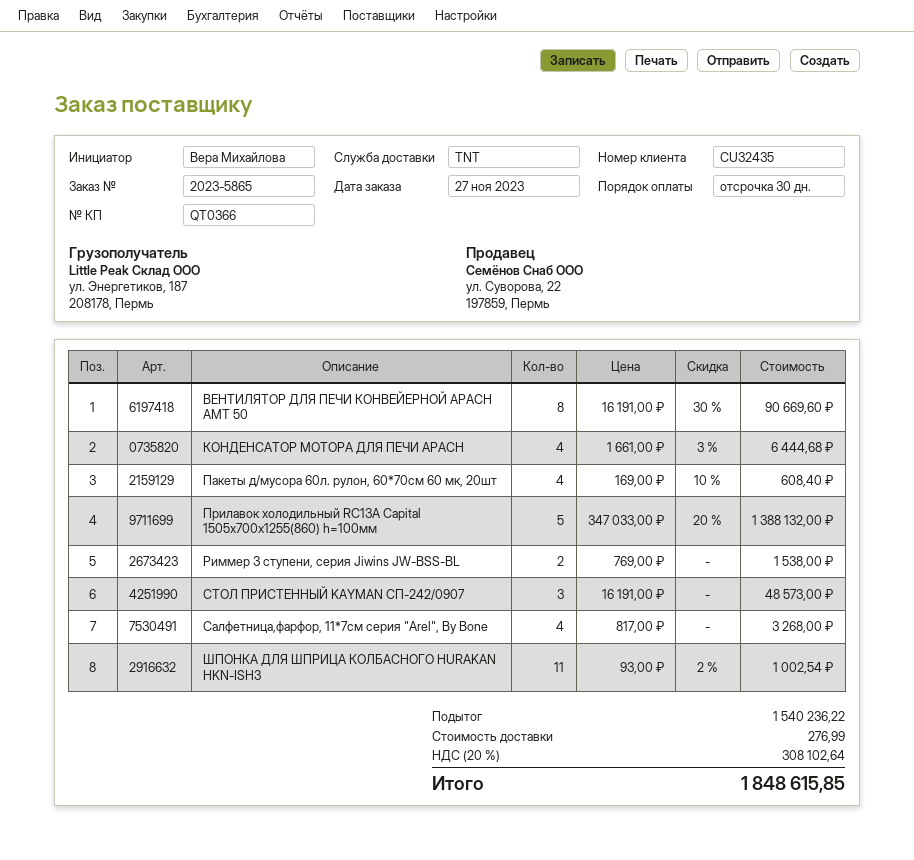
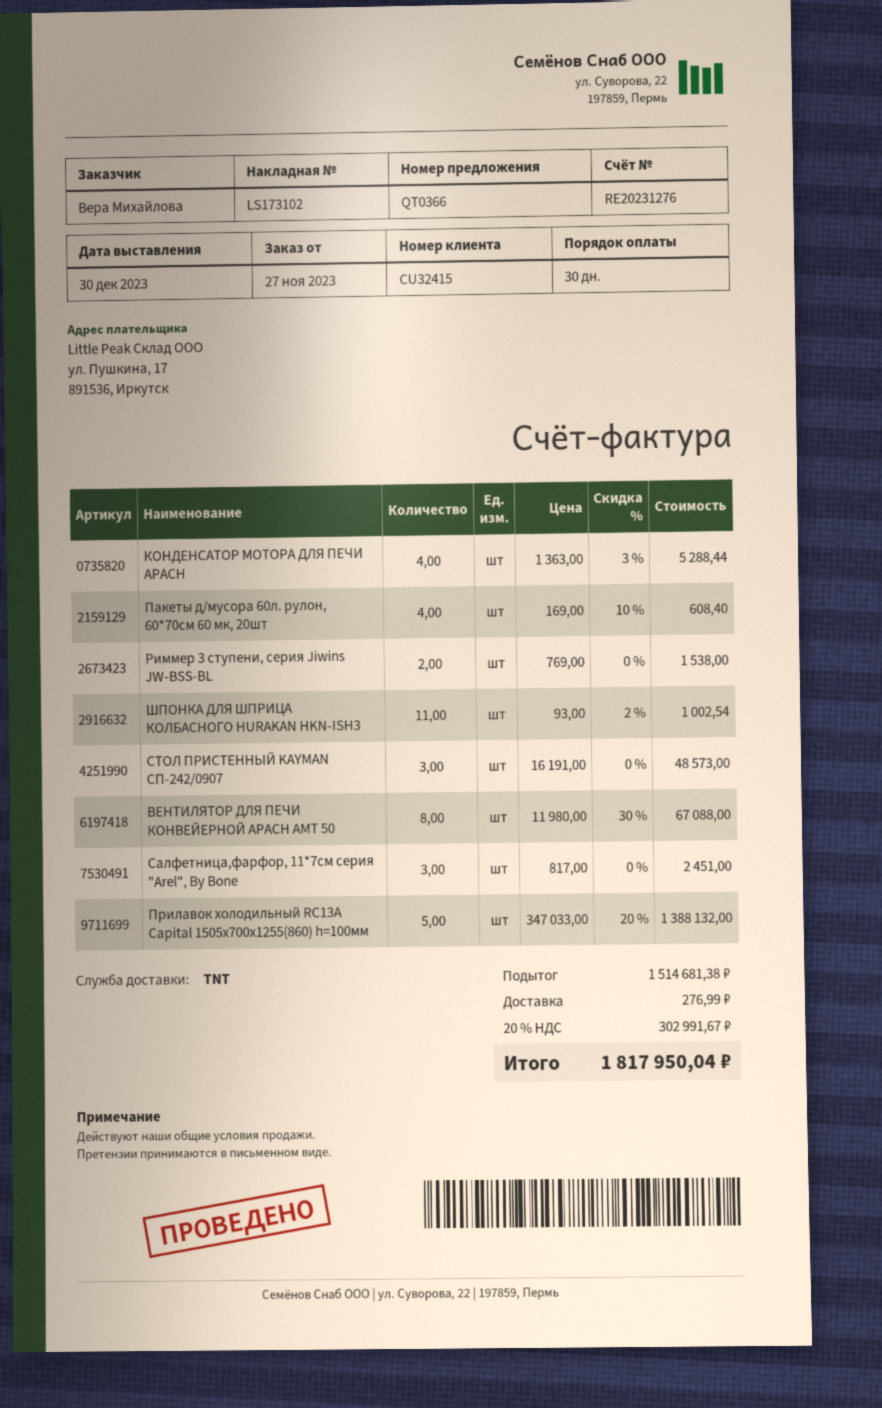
customer number: CU32435 -> CU32415
ВЕНТИЛЯТОР ДЛЯ ПЕЧИ КОНВЕЙЕРНОЙ APACH AMT 50: 8 x 16191.00 - 30% = 90669.60 -> 8 x 11980.00 - 30% = 67088.00
КОНДЕНСАТОР МОТОРА ДЛЯ ПЕЧИ APACH: 4 x 1661.00 - 3% = 6444.68 -> 4 x 1363.00 - 3% = 5288.44
Салфетница,фарфор, 11*7см серия "Arel", By Bone: 4 x 817.00 = 3268.00 -> 3 x 817.00 = 2451.00
subtotal: 1540236.22 -> 1514681.38
tax: 20% = 308102.64 -> 20% = 302991.67
total: 1848615.85 -> 1817950.04

